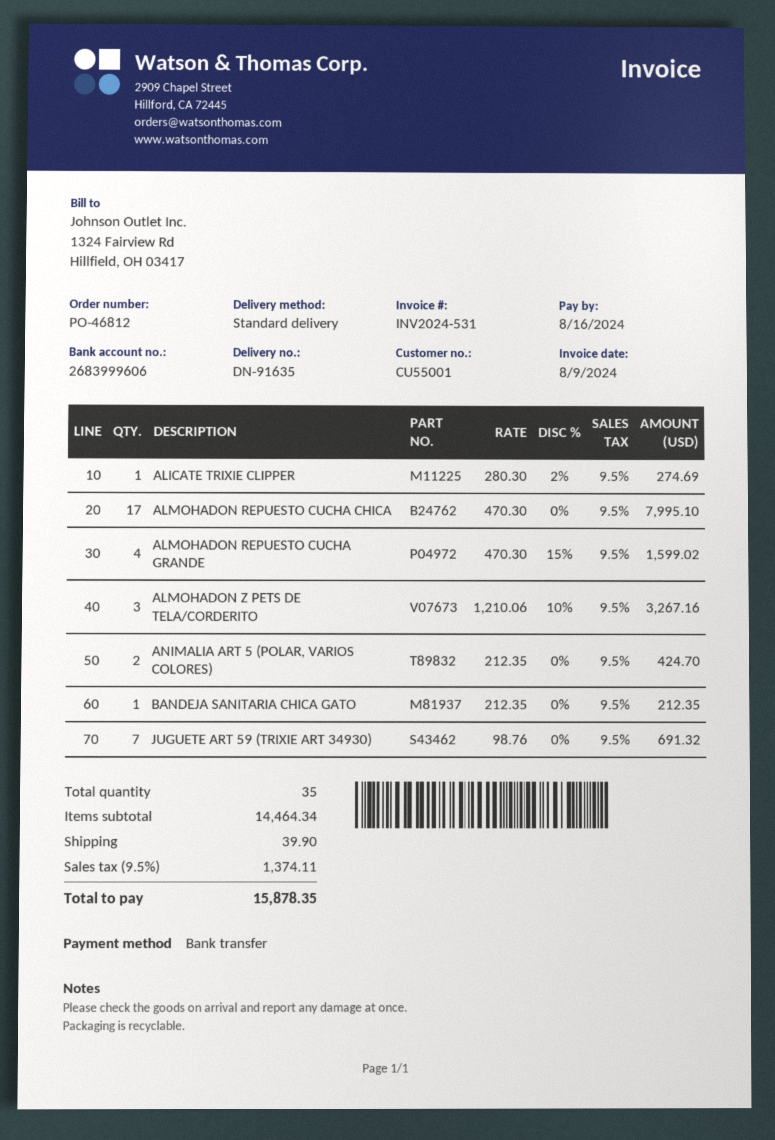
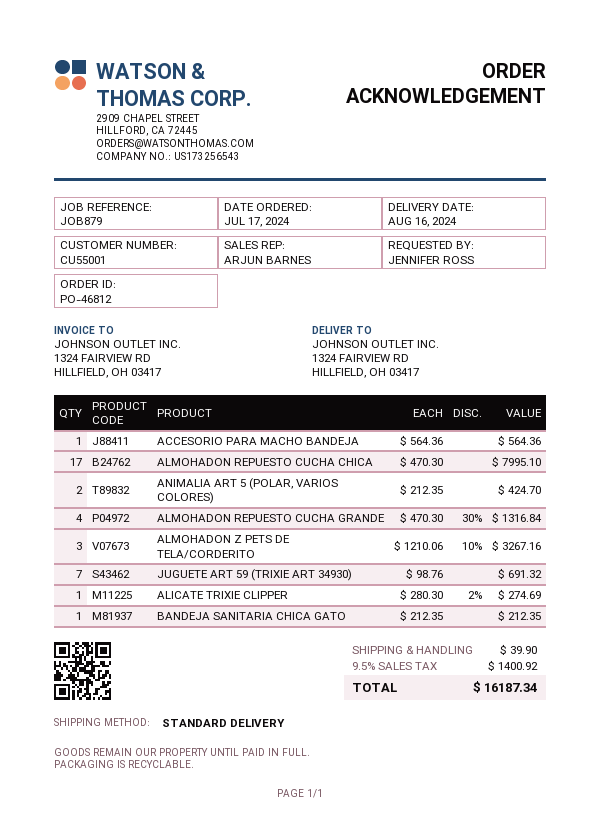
ALMOHADON REPUESTO CUCHA GRANDE: 4 x 470.30 - 15% = 1599.02 -> 4 x 470.30 - 30% = 1316.84
ACCESORIO PARA MACHO BANDEJA: none -> 1 x 564.36 = 564.36
tax: 9.5% = 1374.11 -> 9.5% = 1400.92
total: 15878.35 -> 16187.34

